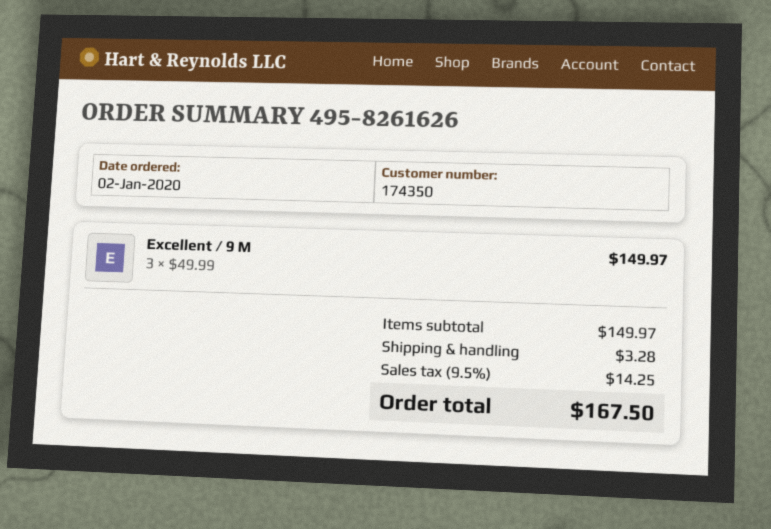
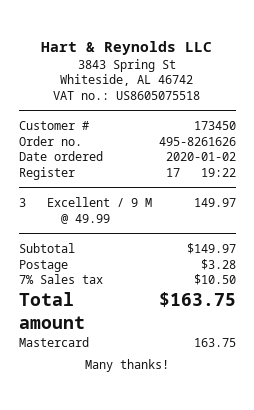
customer number: 174350 -> 173450
tax: 9.5% = 14.25 -> 7% = 10.50
total: 167.50 -> 163.75

